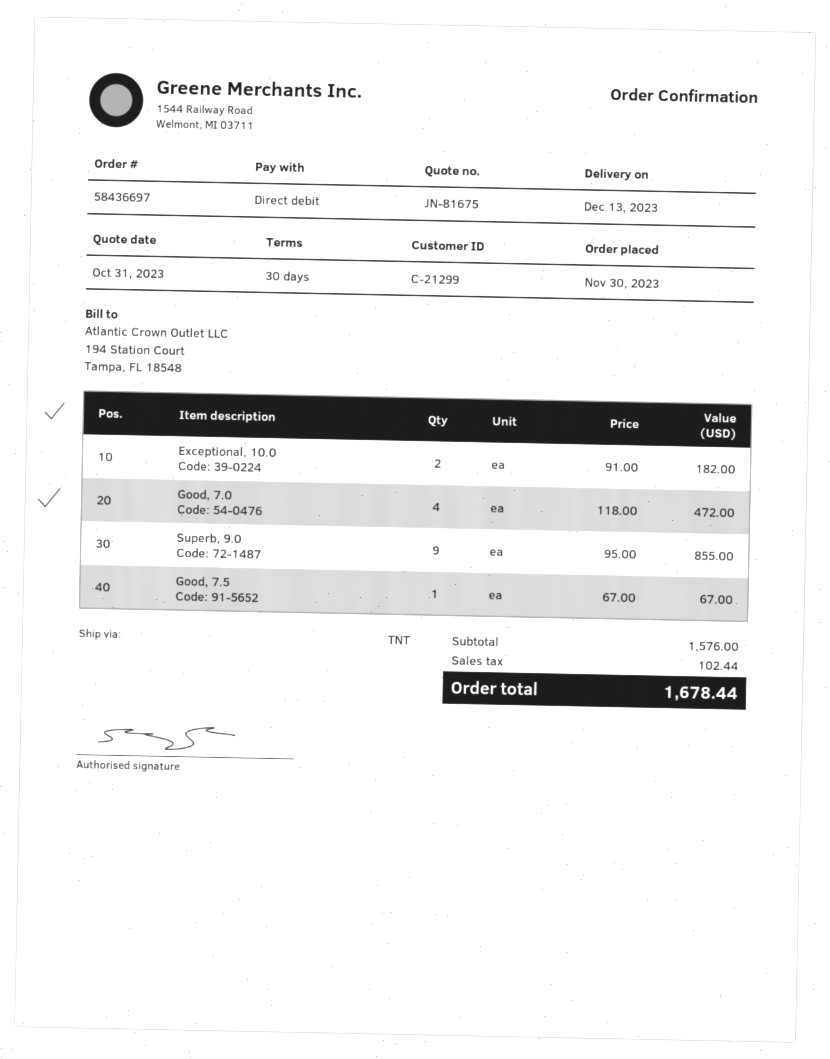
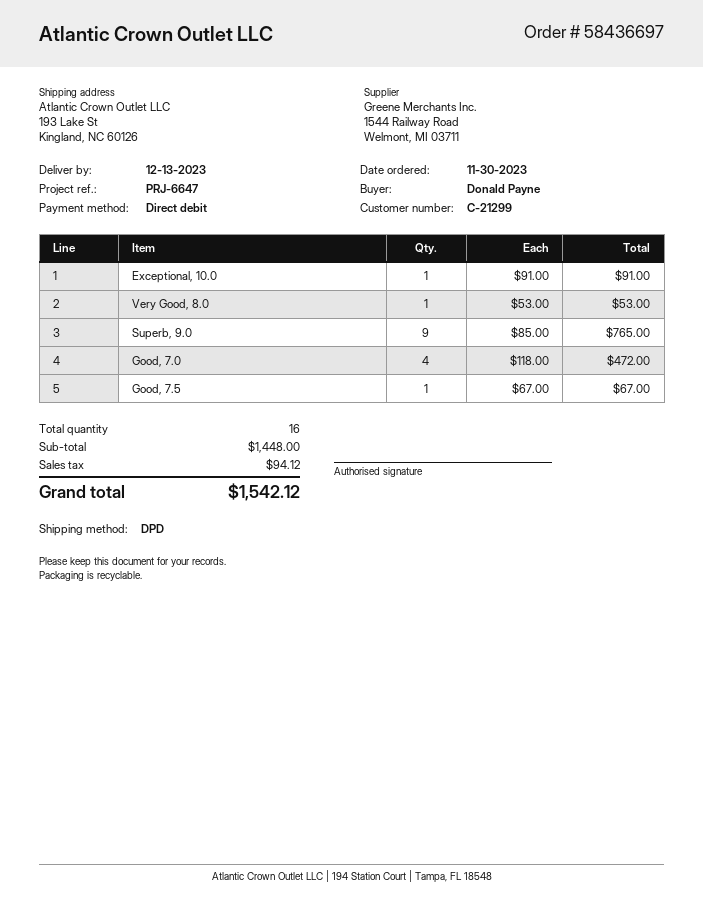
shipping method: TNT -> DPD
Exceptional, 10.0: 2 x 91.00 = 182.00 -> 1 x 91.00 = 91.00
Superb, 9.0: 9 x 95.00 = 855.00 -> 9 x 85.00 = 765.00
Very Good, 8.0: none -> 1 x 53.00 = 53.00
subtotal: 1576.00 -> 1448.00
tax: 102.44 -> 94.12
total: 1678.44 -> 1542.12

